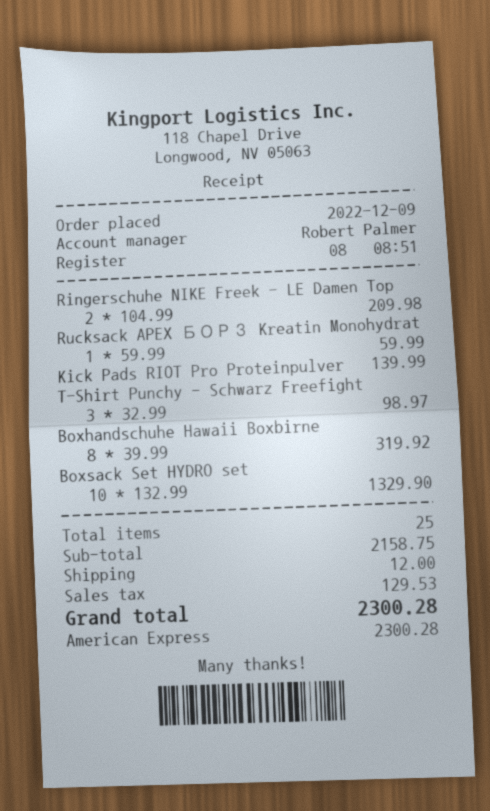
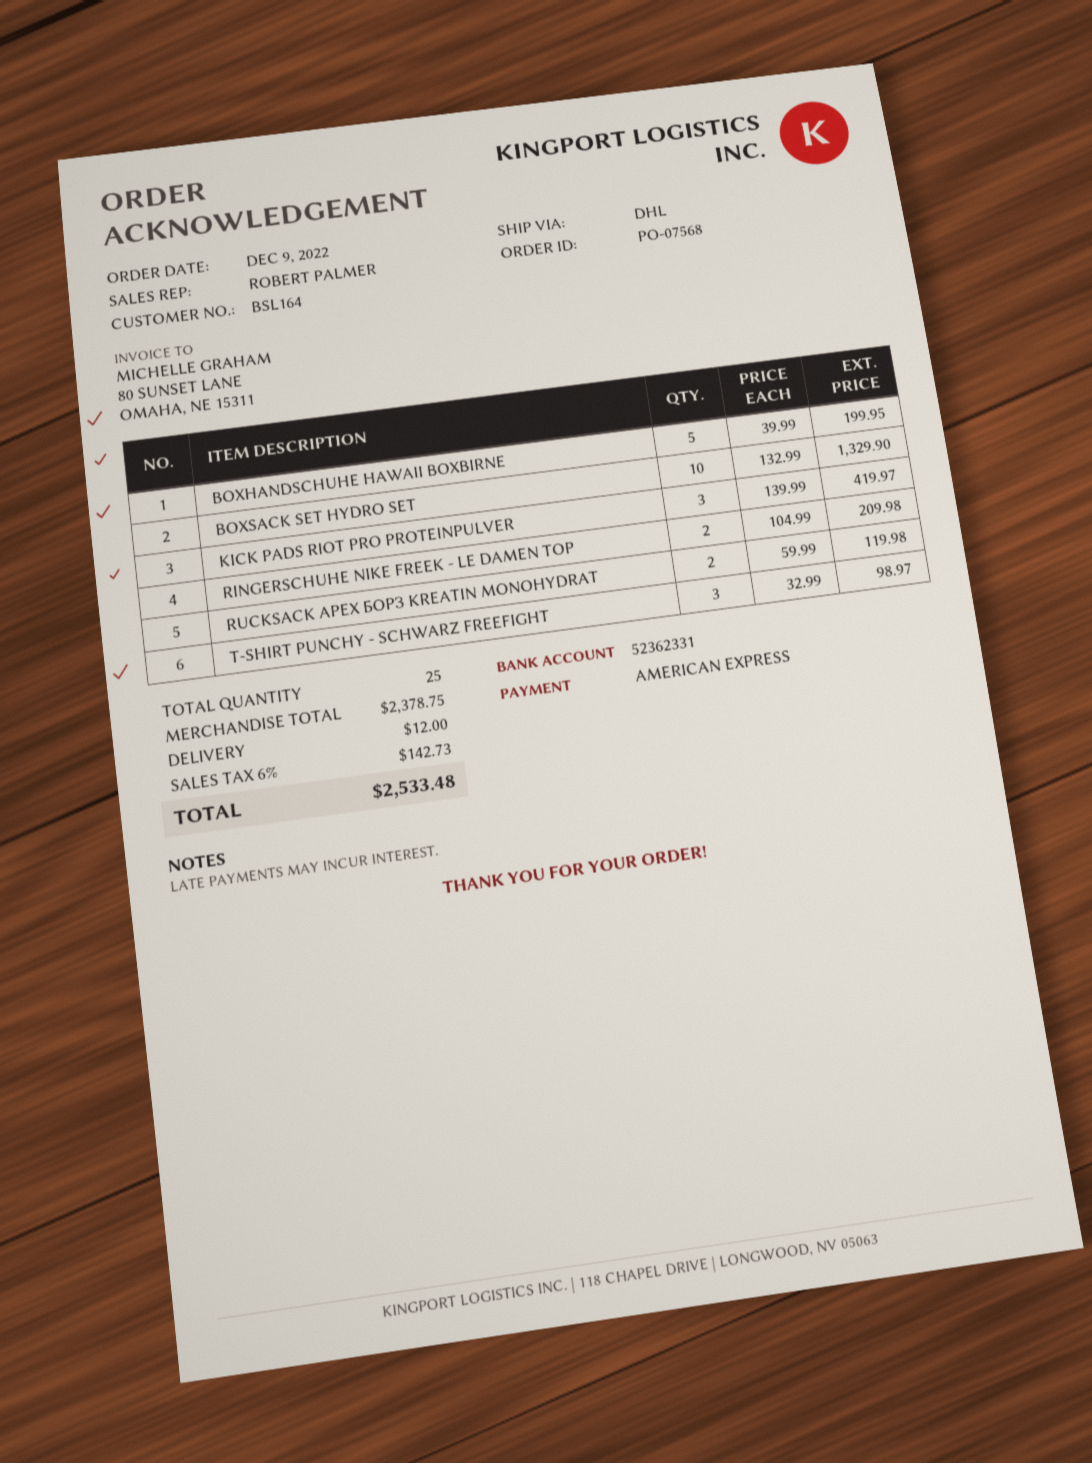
Rucksack APEX БОРЗ Kreatin Monohydrat: 1 x 59.99 = 59.99 -> 2 x 59.99 = 119.98
Kick Pads RIOT Pro Proteinpulver: 1 x 139.99 = 139.99 -> 3 x 139.99 = 419.97
Boxhandschuhe Hawaii Boxbirne: 8 x 39.99 = 319.92 -> 5 x 39.99 = 199.95
subtotal: 2158.75 -> 2378.75
tax: 129.53 -> 142.73
total: 2300.28 -> 2533.48

